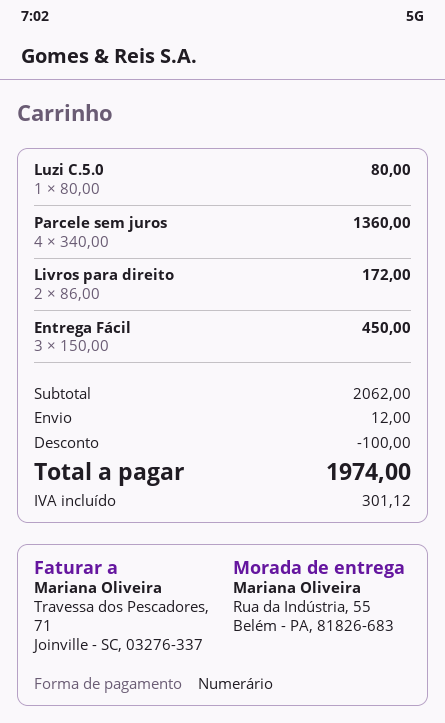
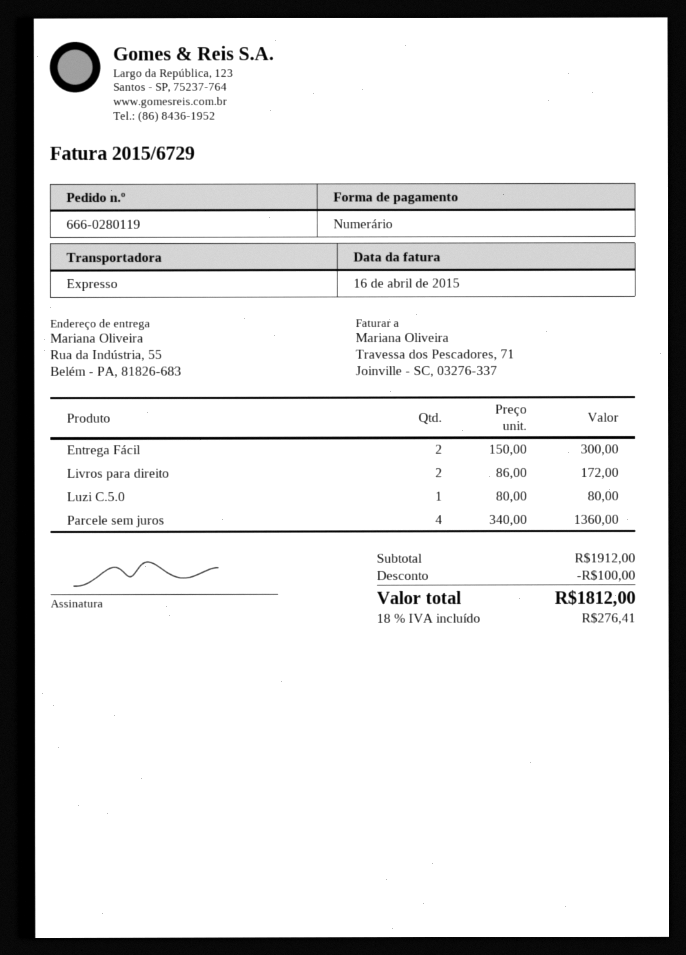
Entrega Fácil: 3 x 150.00 = 450.00 -> 2 x 150.00 = 300.00
subtotal: 2062.00 -> 1912.00
shipping: 12.00 -> none
tax: 301.12 -> 276.41
total: 1974.00 -> 1812.00

